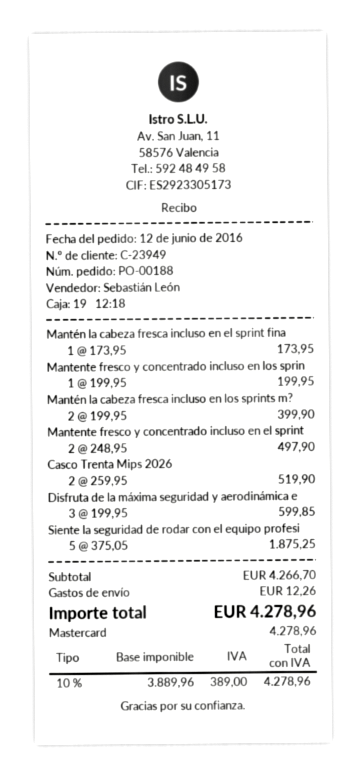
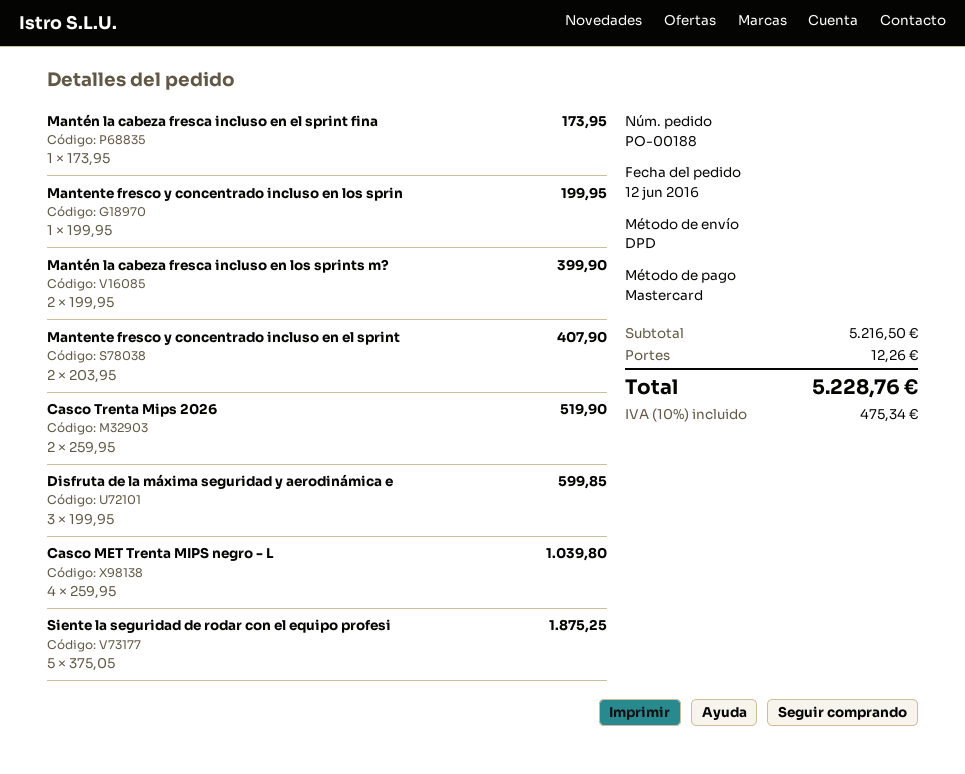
Mantente fresco y concentrado incluso en el sprint: 2 x 248.95 = 497.90 -> 2 x 203.95 = 407.90
Casco MET Trenta MIPS negro - L: none -> 4 x 259.95 = 1039.80
subtotal: 4266.70 -> 5216.50
tax: 10% = 389.00 -> 10% = 475.34
total: 4278.96 -> 5228.76

